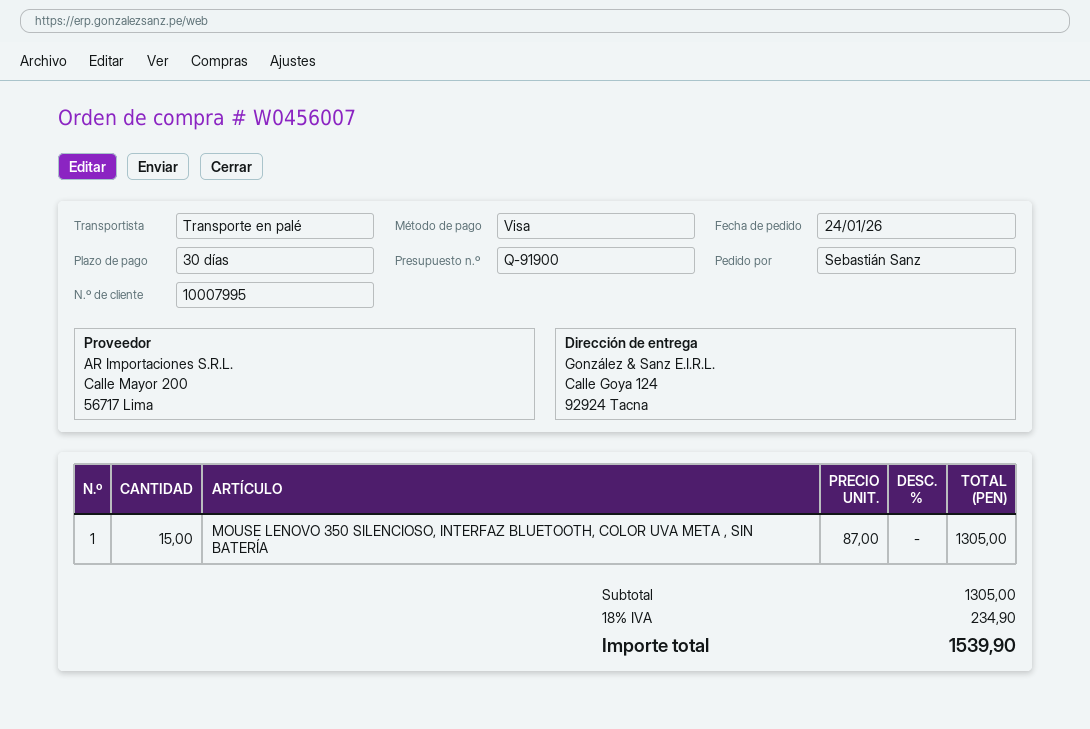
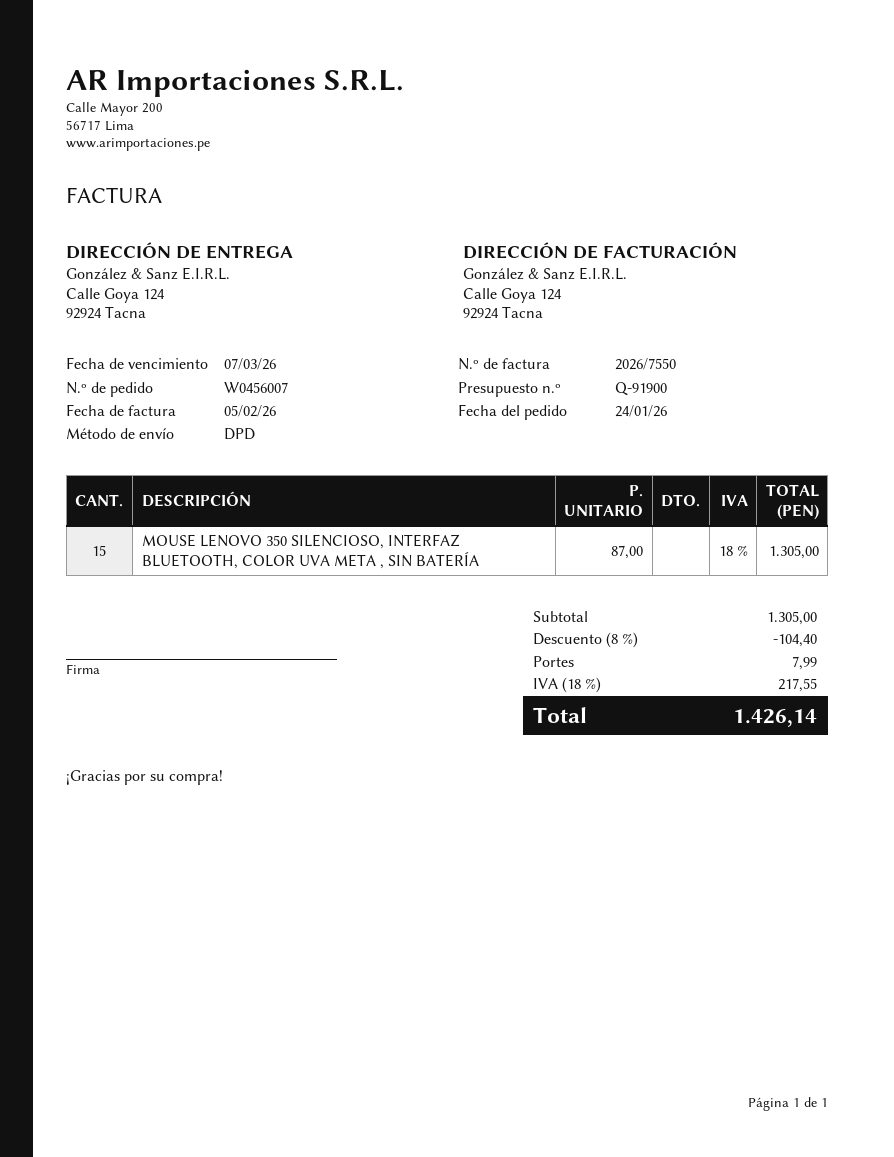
shipping method: pallet freight -> DPD
discount: none -> 8% = 104.40
shipping: none -> 7.99
tax: 18% = 234.90 -> 18% = 217.55
total: 1539.90 -> 1426.14

